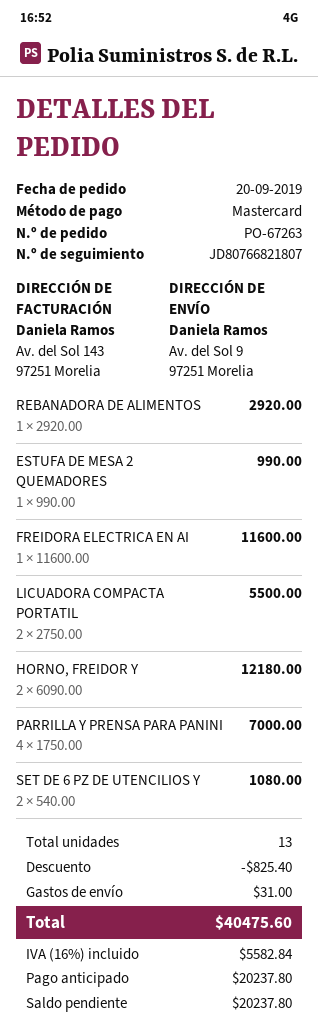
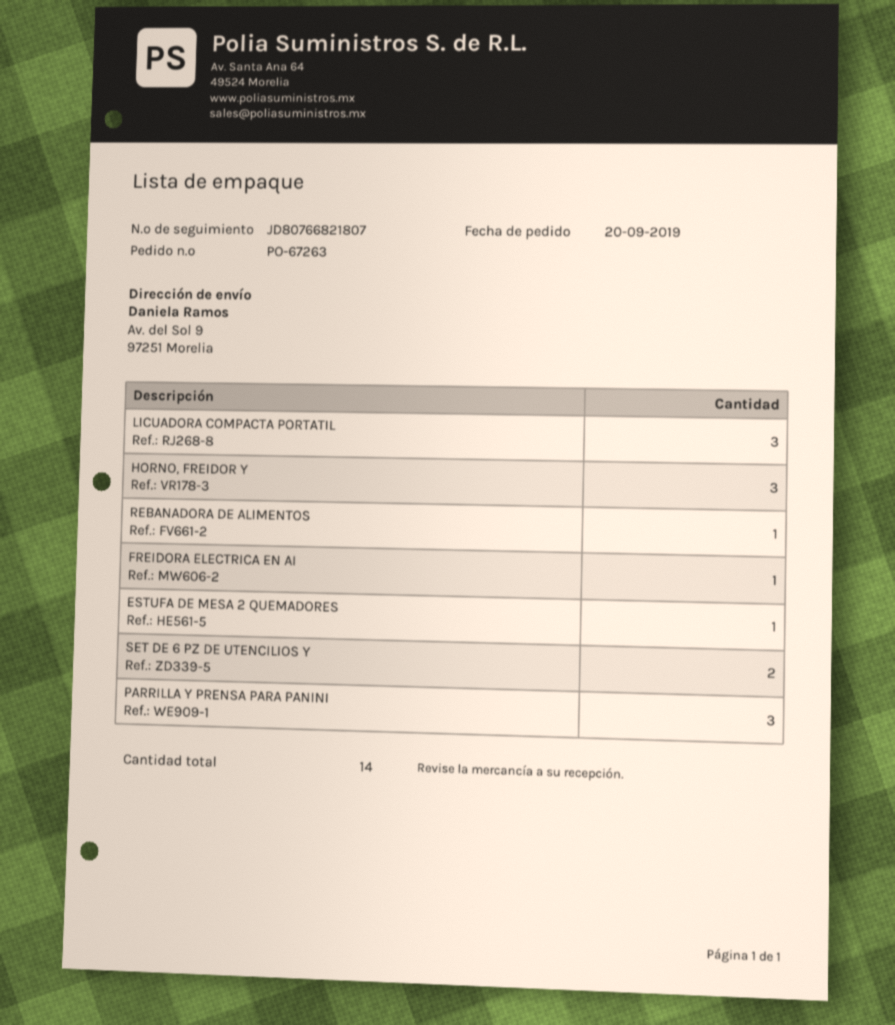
LICUADORA COMPACTA PORTATIL: 2 -> 3
HORNO, FREIDOR Y: 2 -> 3
PARRILLA Y PRENSA PARA PANINI: 4 -> 3
total quantity: 13 -> 14

